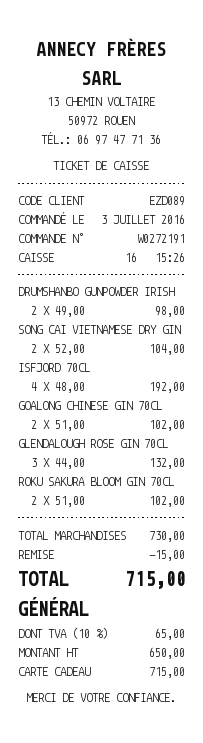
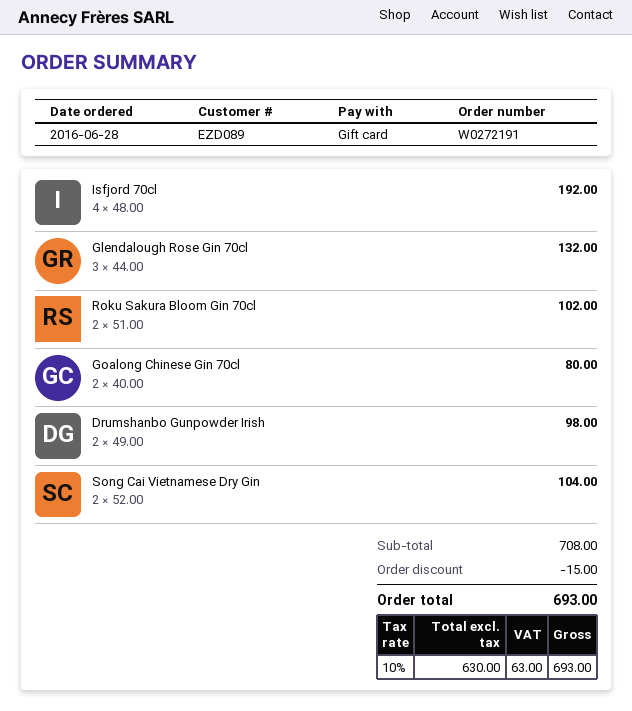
order date: 2016-07-03 -> 2016-06-28
GOALONG CHINESE GIN 70CL: 2 x 51.00 = 102.00 -> 2 x 40.00 = 80.00
subtotal: 730.00 -> 708.00
net: 650.00 -> 630.00
tax: 10% = 65.00 -> 10% = 63.00
total: 715.00 -> 693.00

